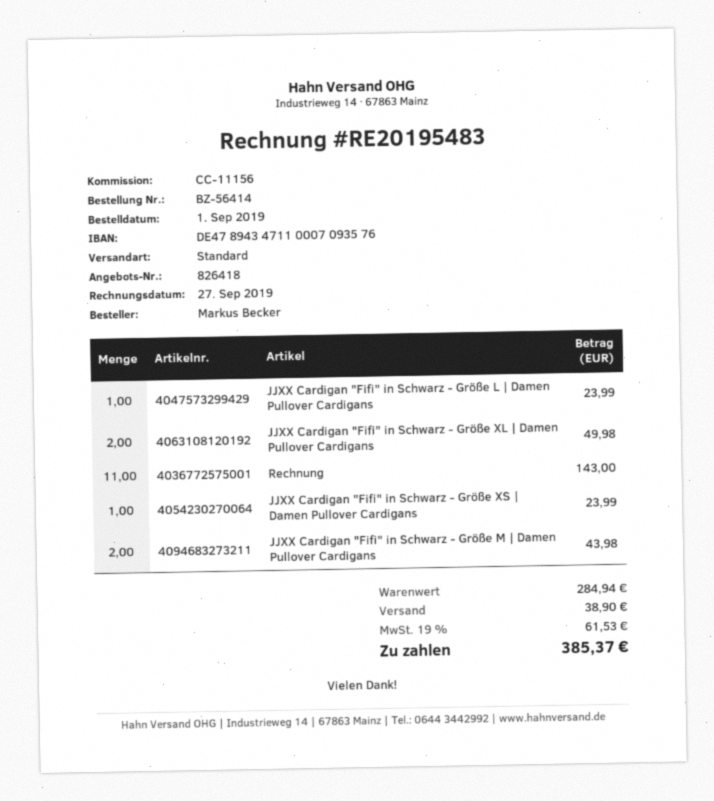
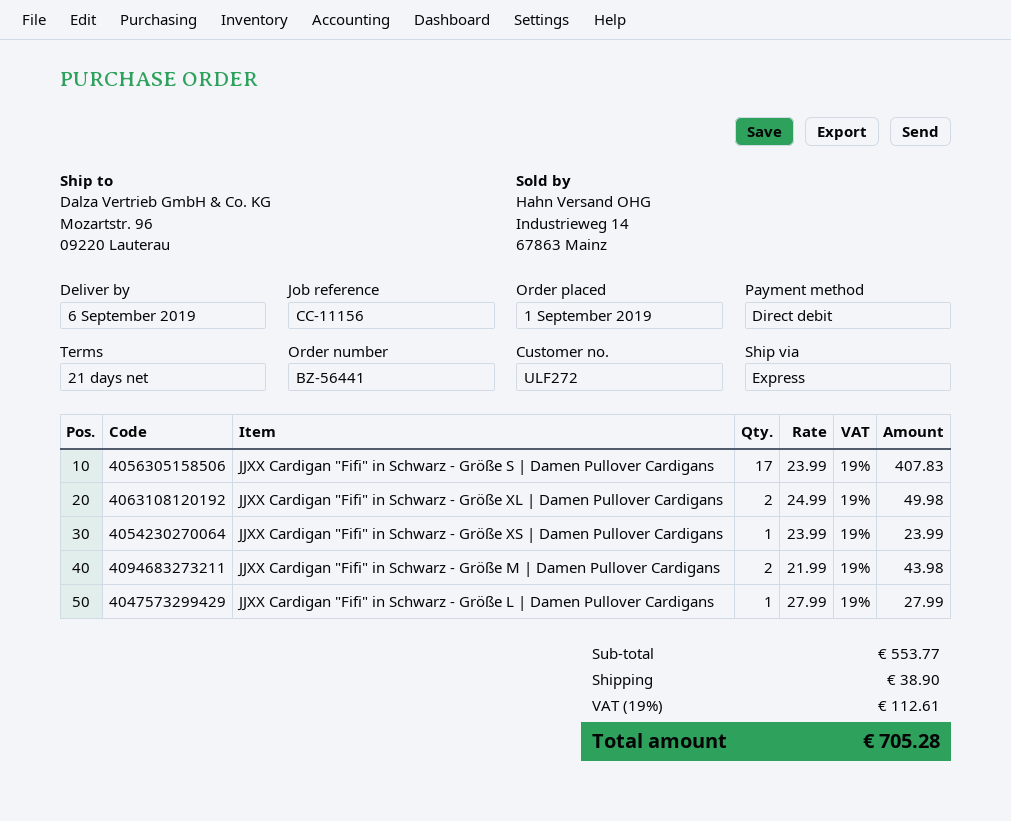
order number: BZ-56414 -> BZ-56441
shipping method: standard -> express
JJXX Cardigan "Fifi" in Schwarz - Größe L | Damen Pullover Cardigans: 1 for 23.99 -> 1 for 27.99
Rechnung: 11 for 143.00 -> none
JJXX Cardigan "Fifi" in Schwarz - Größe S | Damen Pullover Cardigans: none -> 17 for 407.83
subtotal: 284.94 -> 553.77
tax: 19% = 61.53 -> 19% = 112.61
total: 385.37 -> 705.28

